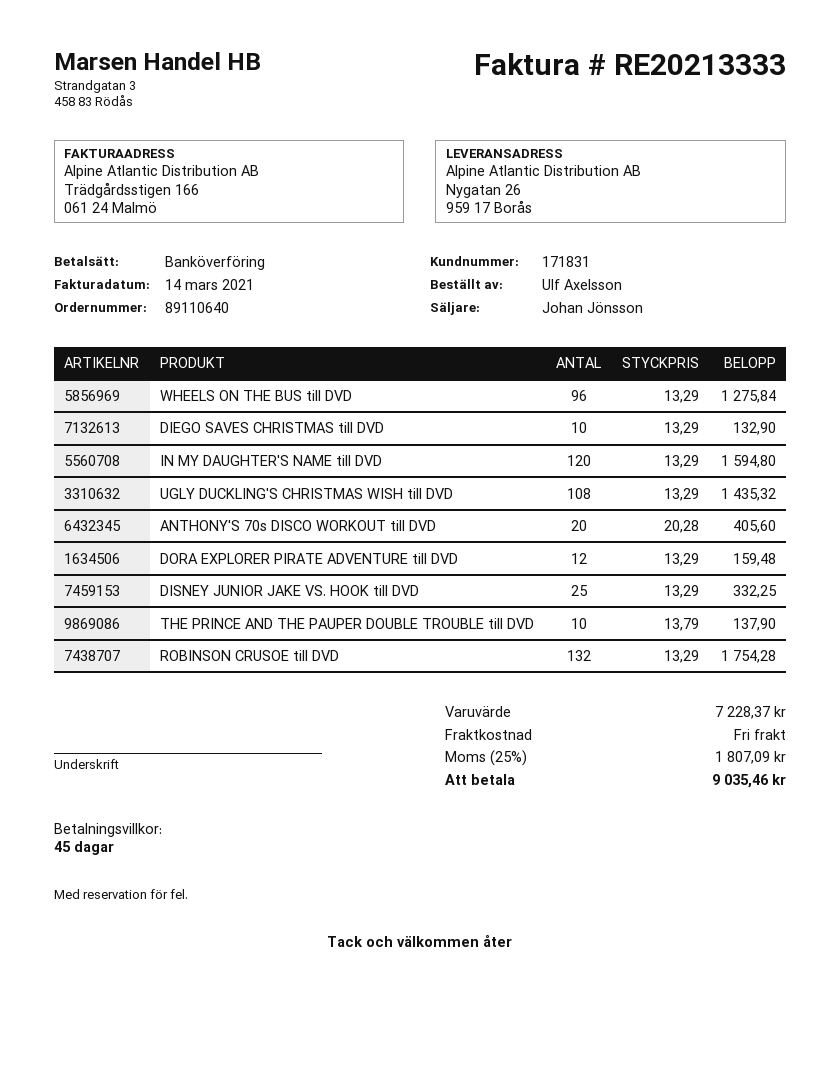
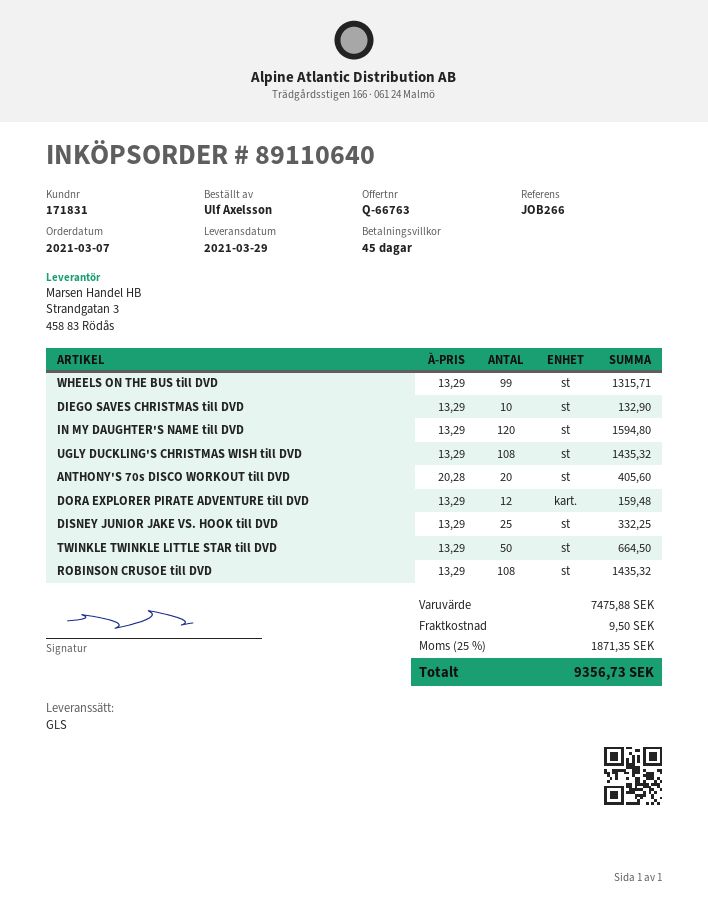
WHEELS ON THE BUS till DVD: 96 x 13.29 = 1275.84 -> 99 x 13.29 = 1315.71
THE PRINCE AND THE PAUPER DOUBLE TROUBLE till DVD: 10 x 13.79 = 137.90 -> none
ROBINSON CRUSOE till DVD: 132 x 13.29 = 1754.28 -> 108 x 13.29 = 1435.32
TWINKLE TWINKLE LITTLE STAR till DVD: none -> 50 x 13.29 = 664.50
subtotal: 7228.37 -> 7475.88
shipping: 0.00 -> 9.50
tax: 25% = 1807.09 -> 25% = 1871.35
total: 9035.46 -> 9356.73

